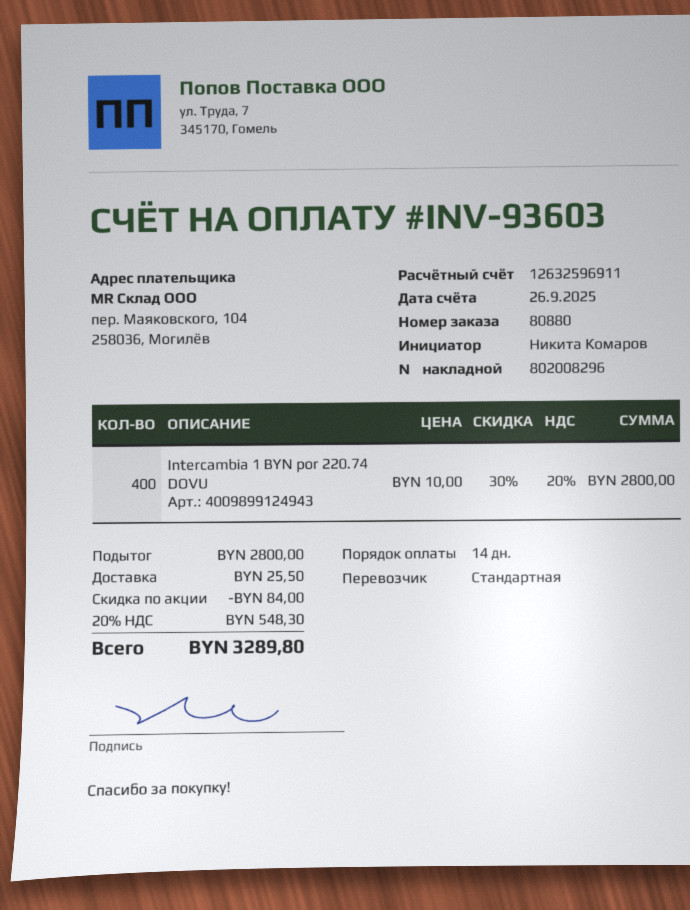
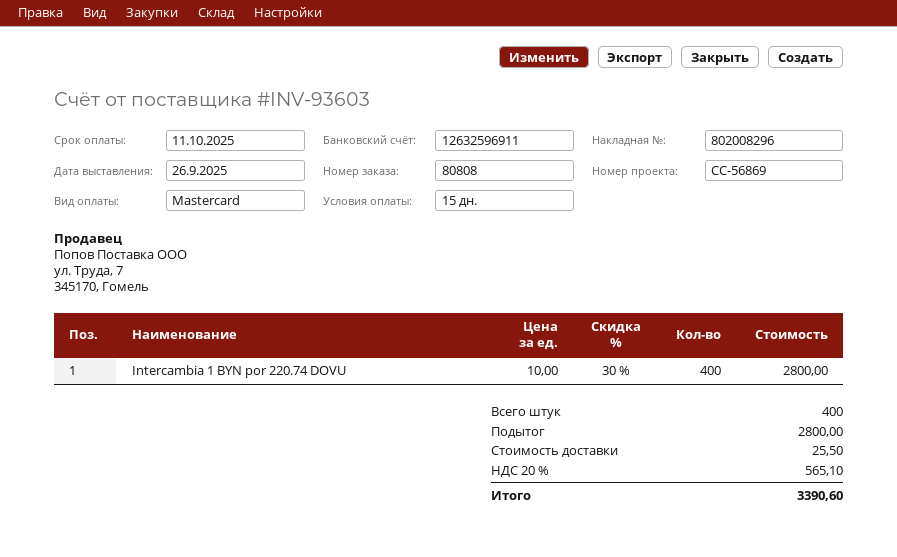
order number: 80880 -> 80808
payment terms: 14 days -> 15 days
discount: 84.00 -> none
tax: 20% = 548.30 -> 20% = 565.10
total: 3289.80 -> 3390.60

